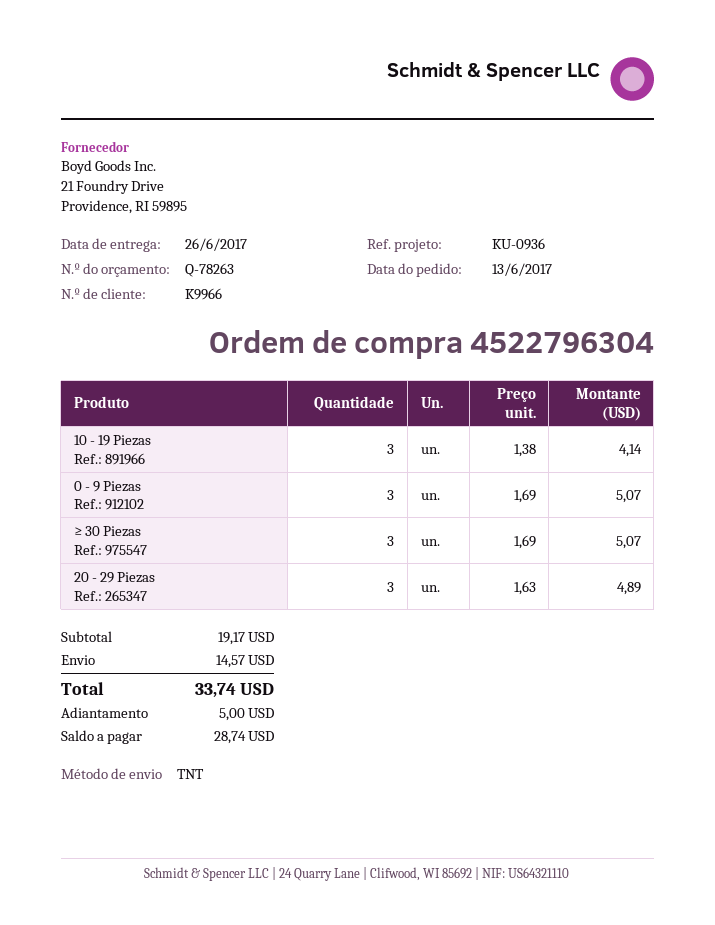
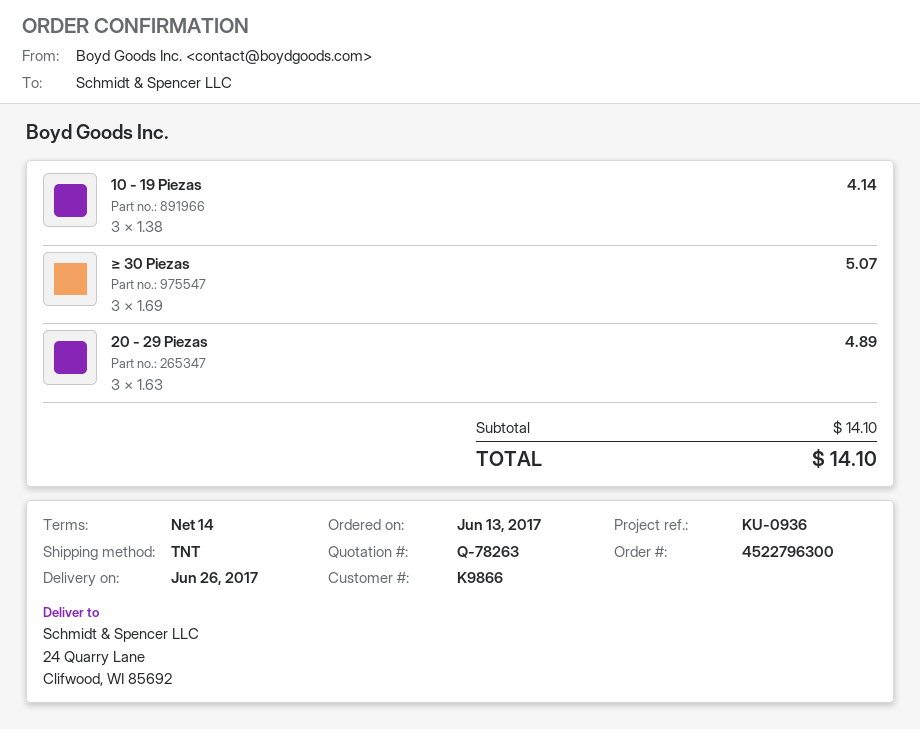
order number: 4522796304 -> 4522796300
customer number: K9966 -> K9866
0 - 9 Piezas: 3 x 1.69 = 5.07 -> none
subtotal: 19.17 -> 14.10
shipping: 14.57 -> none
total: 33.74 -> 14.10

